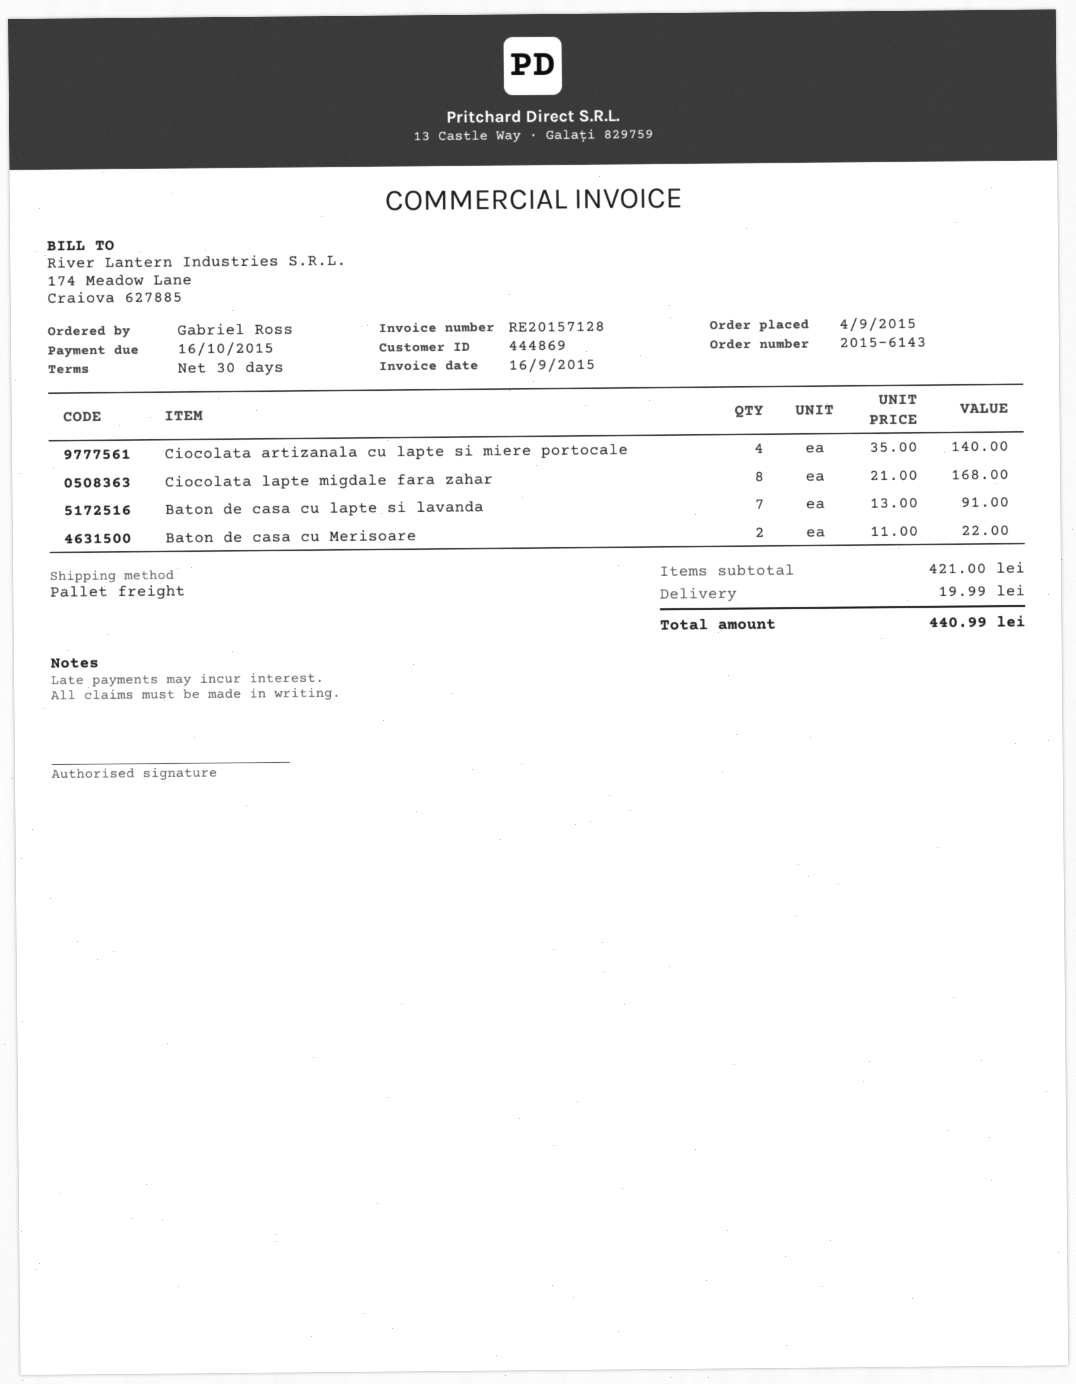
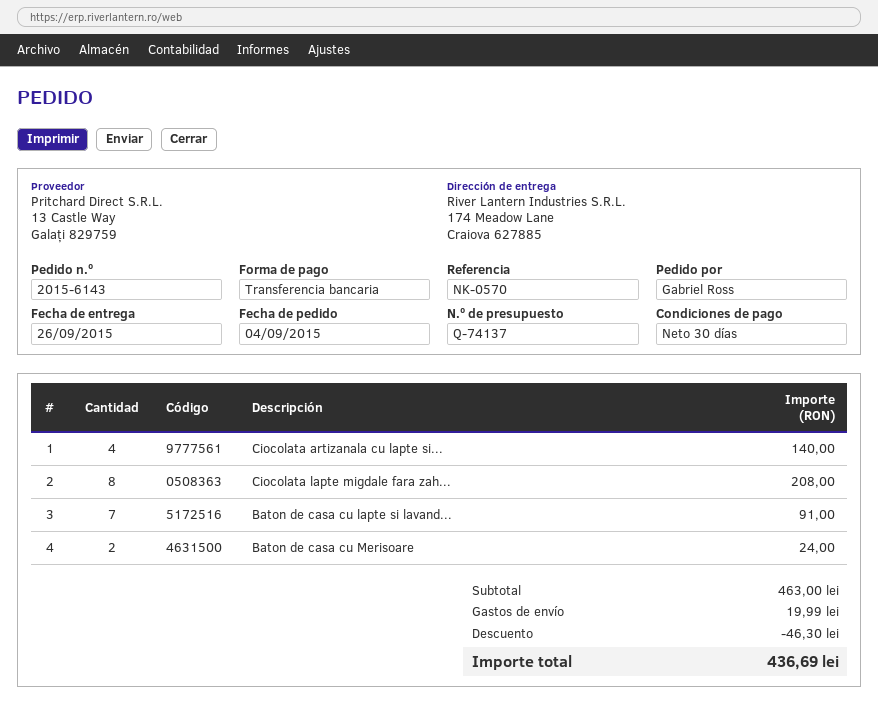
Ciocolata lapte migdale fara zahar: 8 for 168.00 -> 8 for 208.00
Baton de casa cu Merisoare: 2 for 22.00 -> 2 for 24.00
subtotal: 421.00 -> 463.00
discount: none -> 46.30
total: 440.99 -> 436.69

